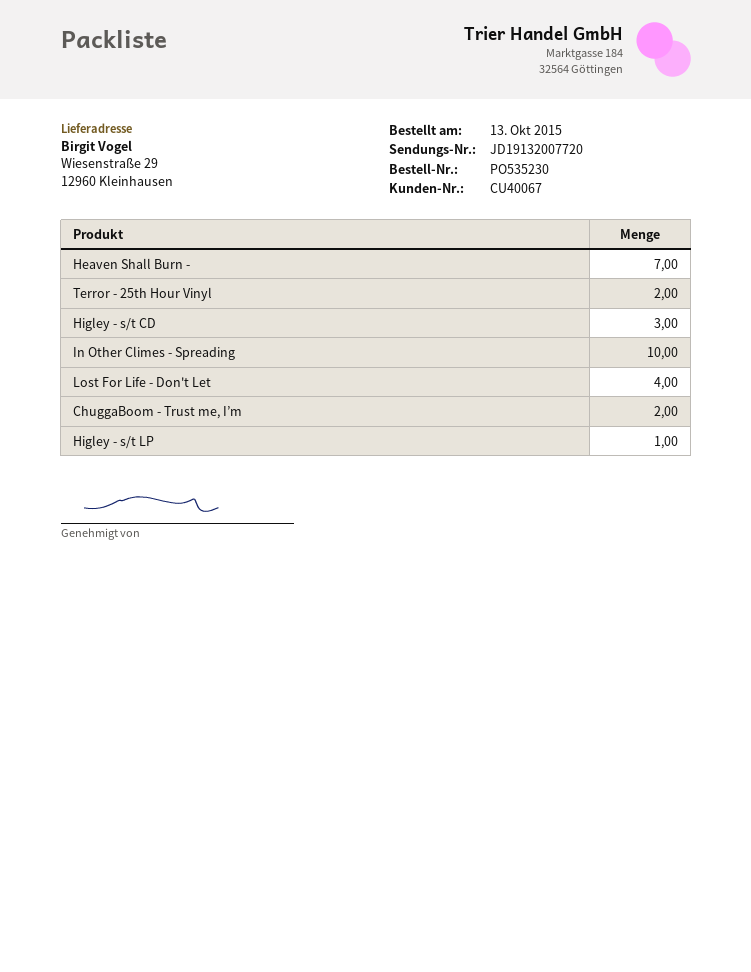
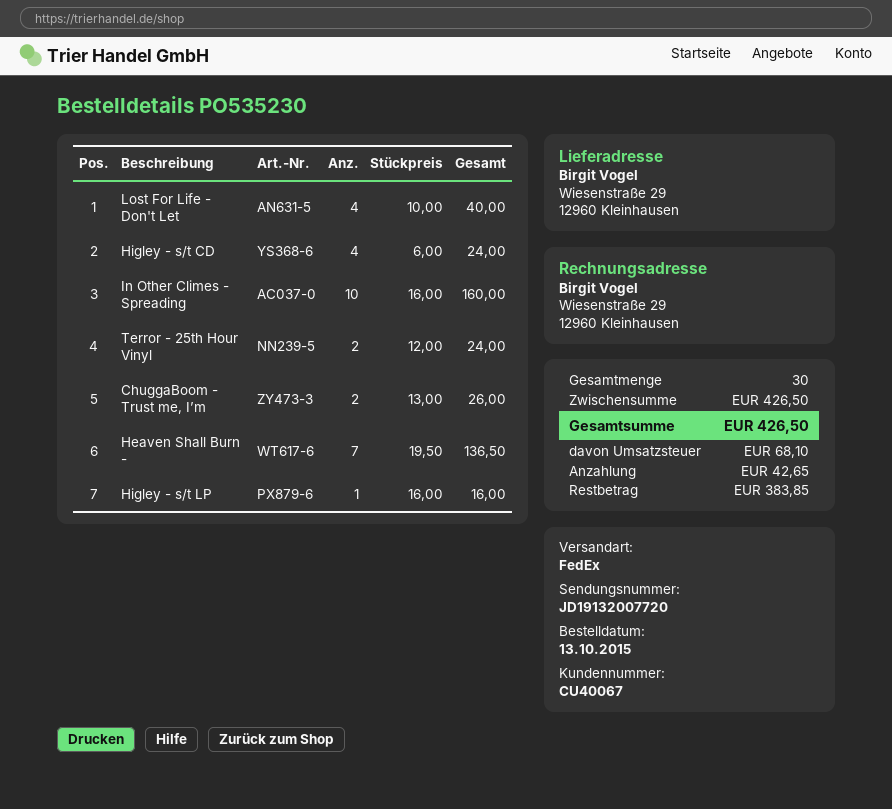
Higley - s/t CD: 3 -> 4

